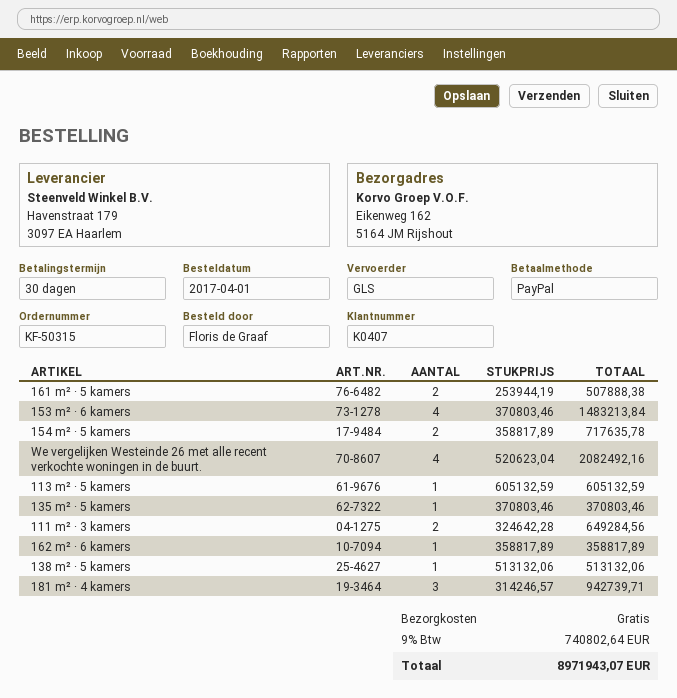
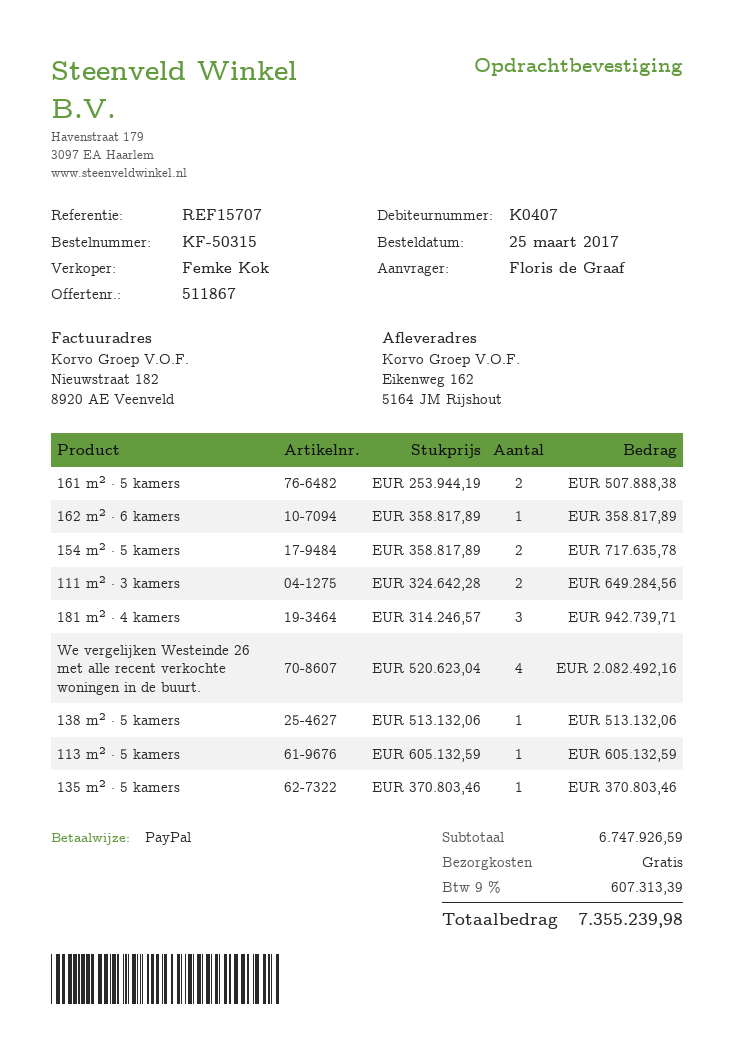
order date: 2017-04-01 -> 2017-03-25
153 m² · 6 kamers: 4 x 370803.46 = 1483213.84 -> none
tax: 9% = 740802.64 -> 9% = 607313.39
total: 8971943.07 -> 7355239.98

